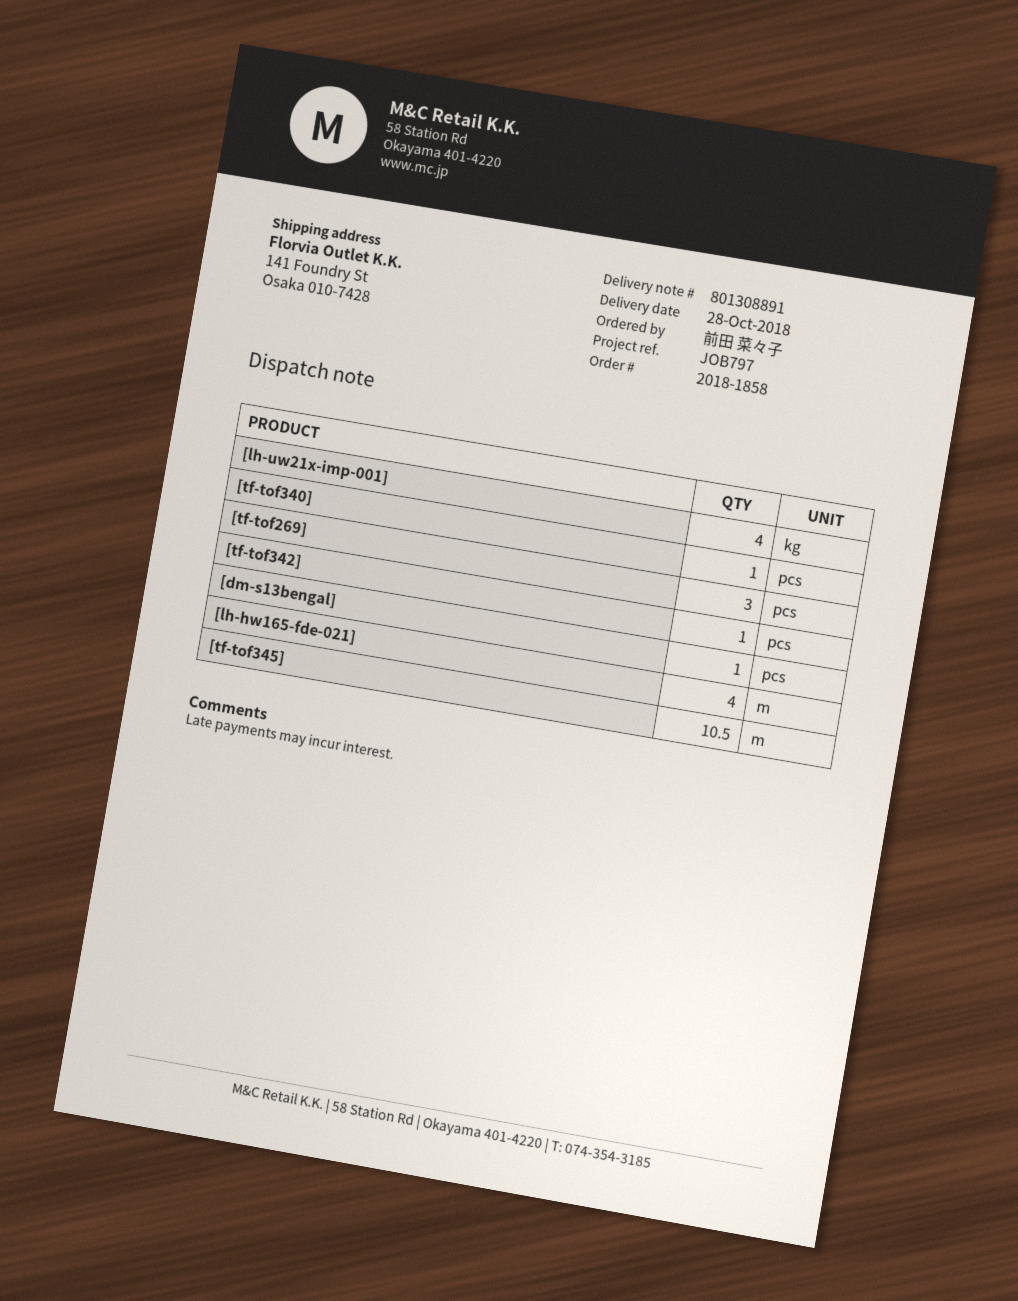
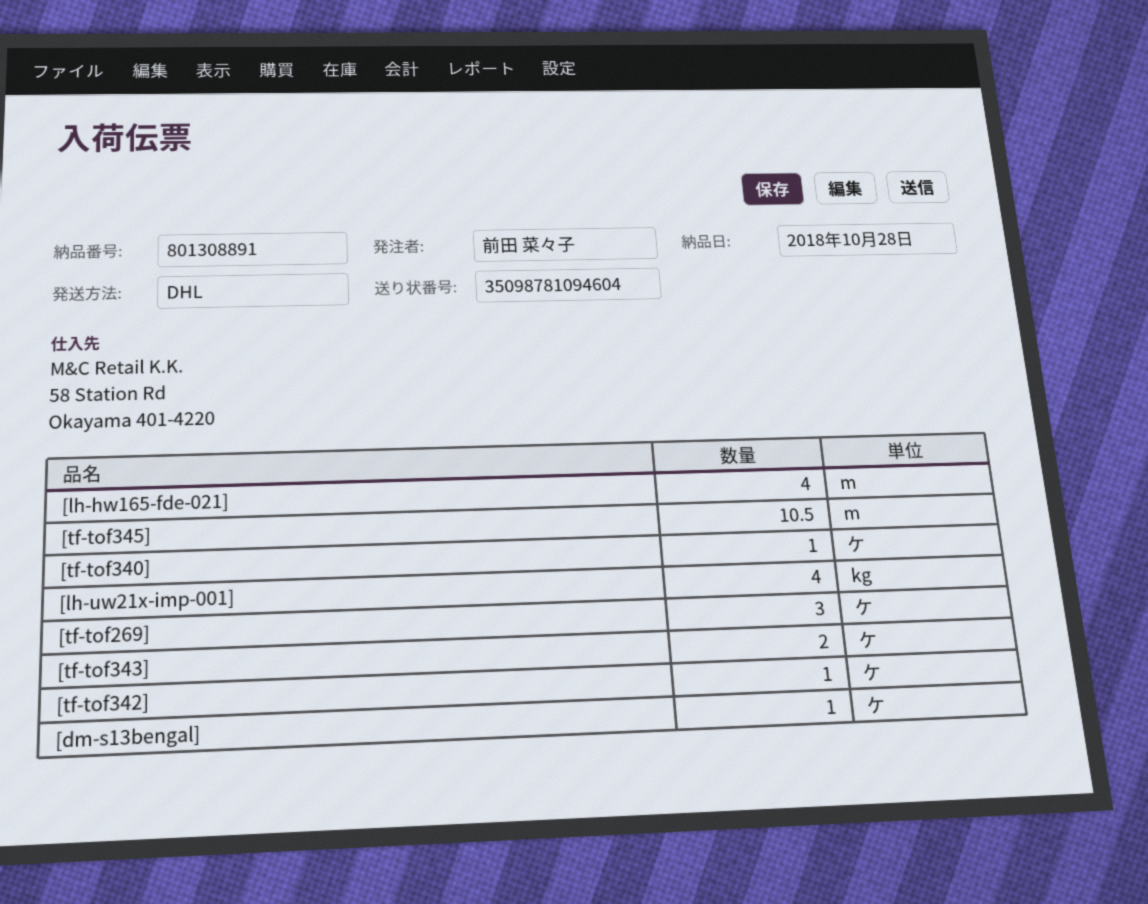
[tf-tof343]: none -> 2

